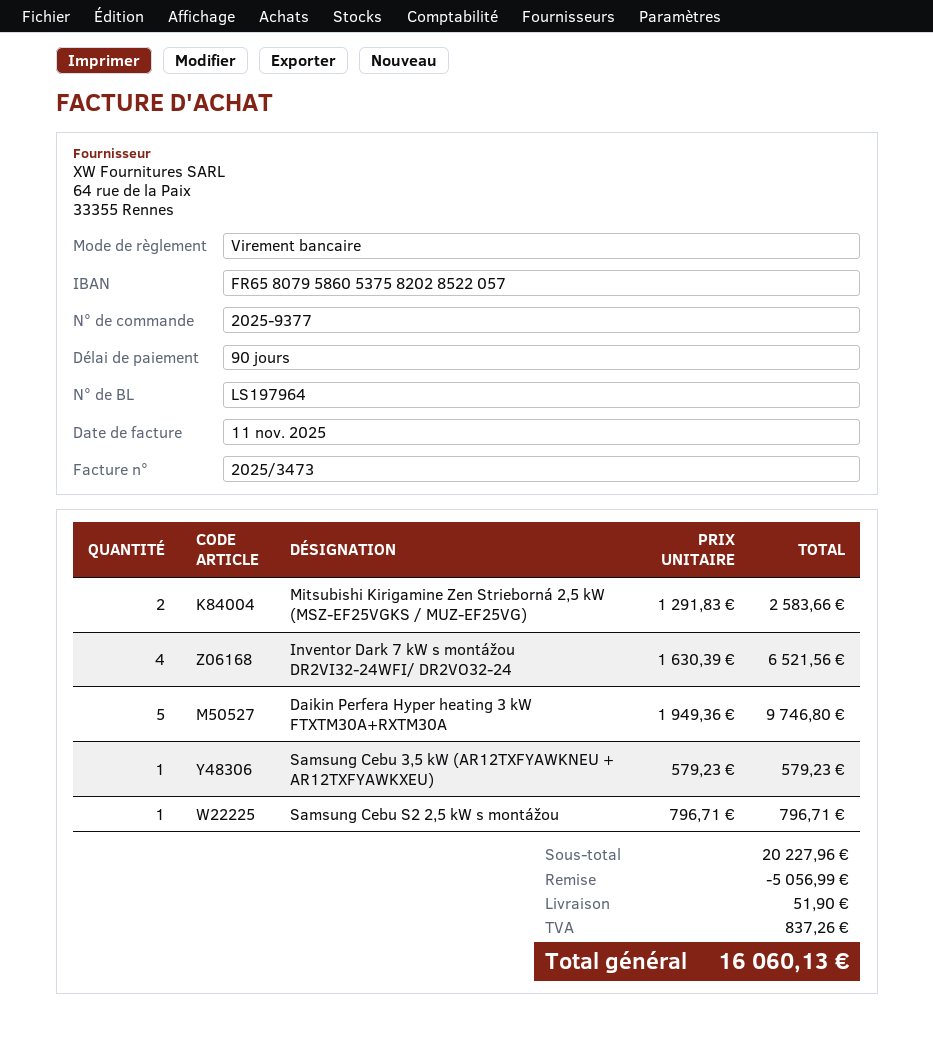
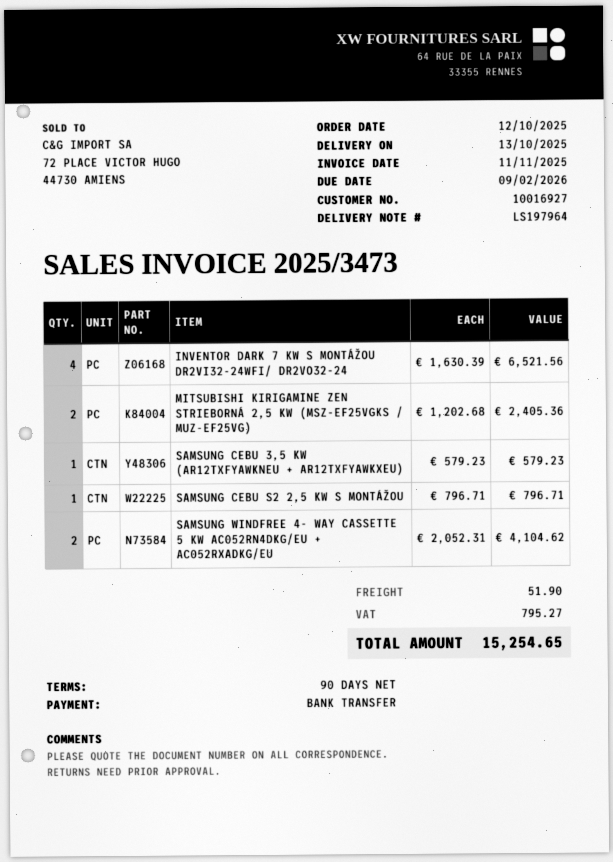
Mitsubishi Kirigamine Zen Strieborná 2,5 kW (MSZ-EF25VGKS / MUZ-EF25VG): 2 x 1291.83 = 2583.66 -> 2 x 1202.68 = 2405.36
Daikin Perfera Hyper heating 3 kW FTXTM30A+RXTM30A: 5 x 1949.36 = 9746.80 -> none
SAMSUNG WINDFREE 4- WAY CASSETTE 5 KW AC052RN4DKG/EU + AC052RXADKG/EU: none -> 2 x 2052.31 = 4104.62
discount: 5056.99 -> none
tax: 837.26 -> 795.27
total: 16060.13 -> 15254.65

